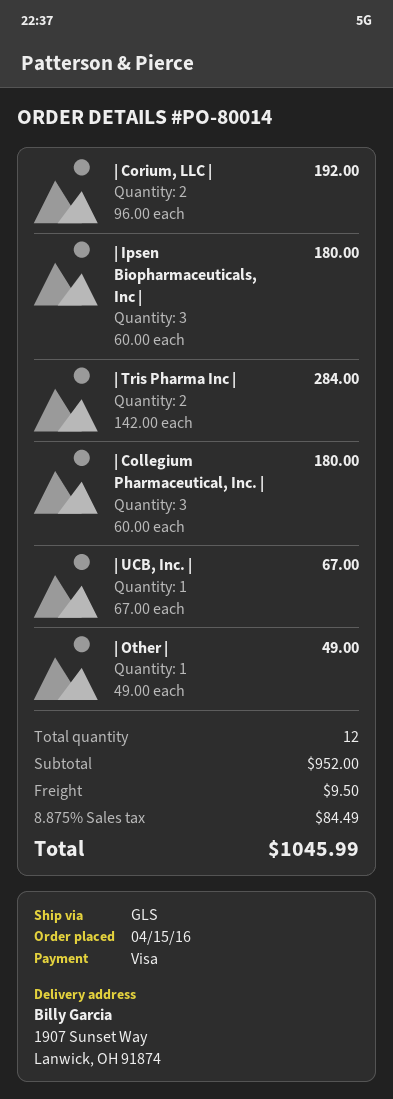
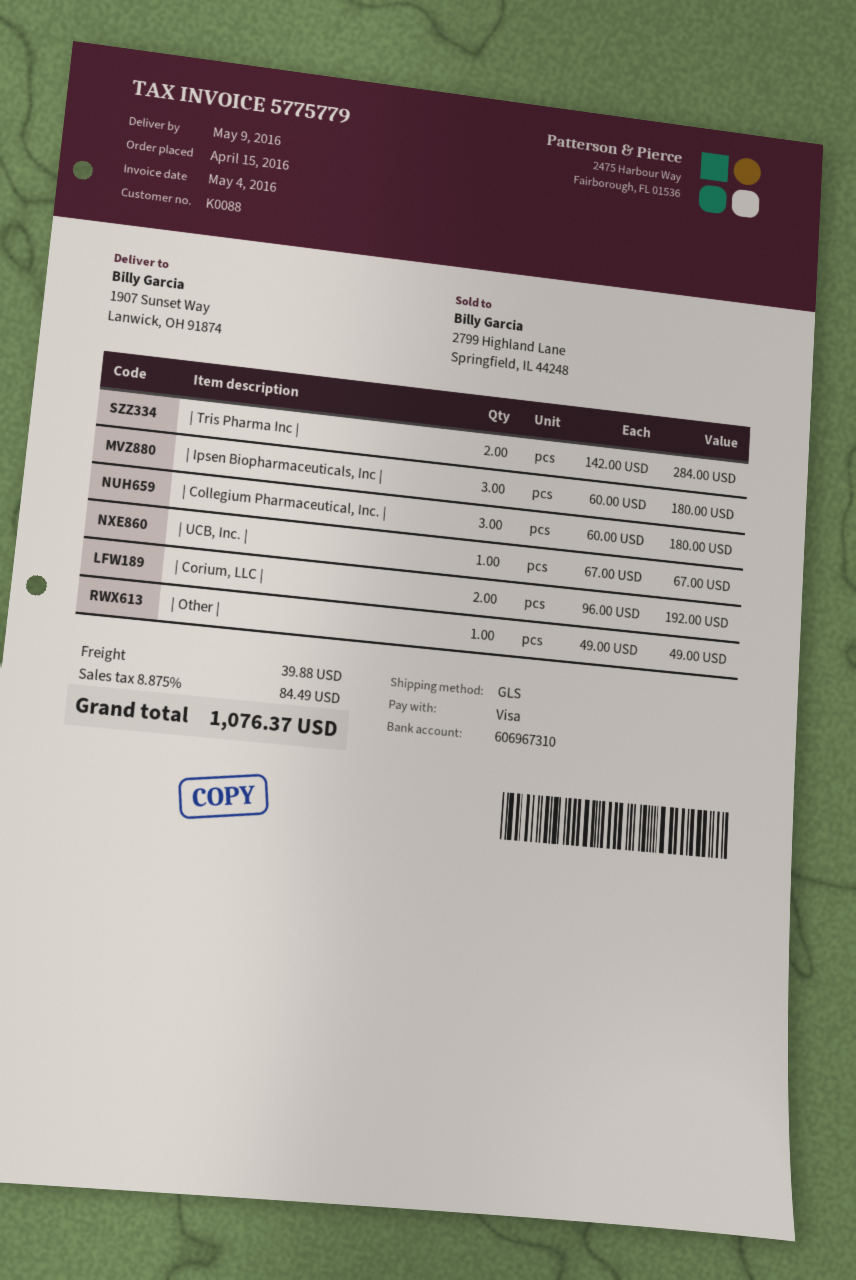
shipping: 9.50 -> 39.88
total: 1045.99 -> 1076.37

